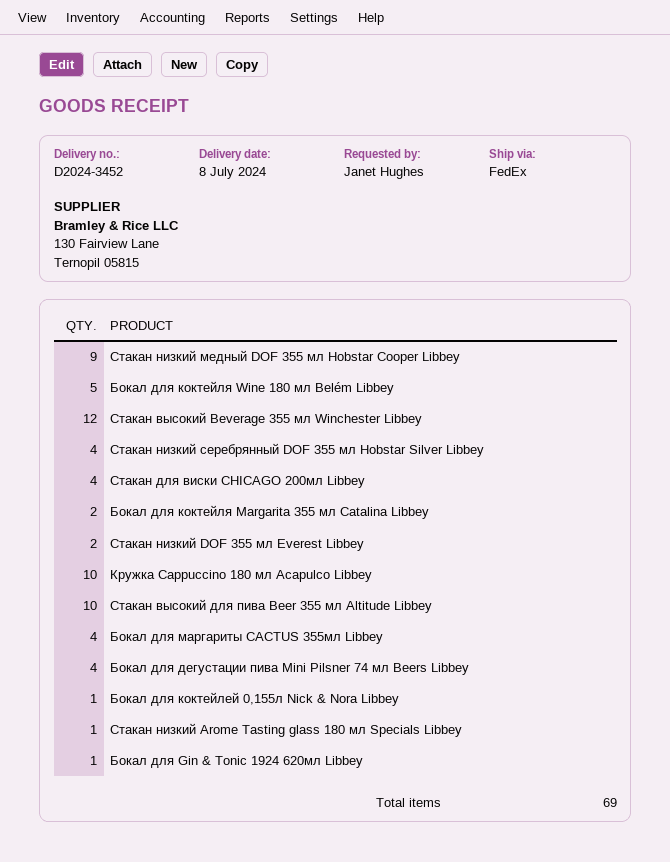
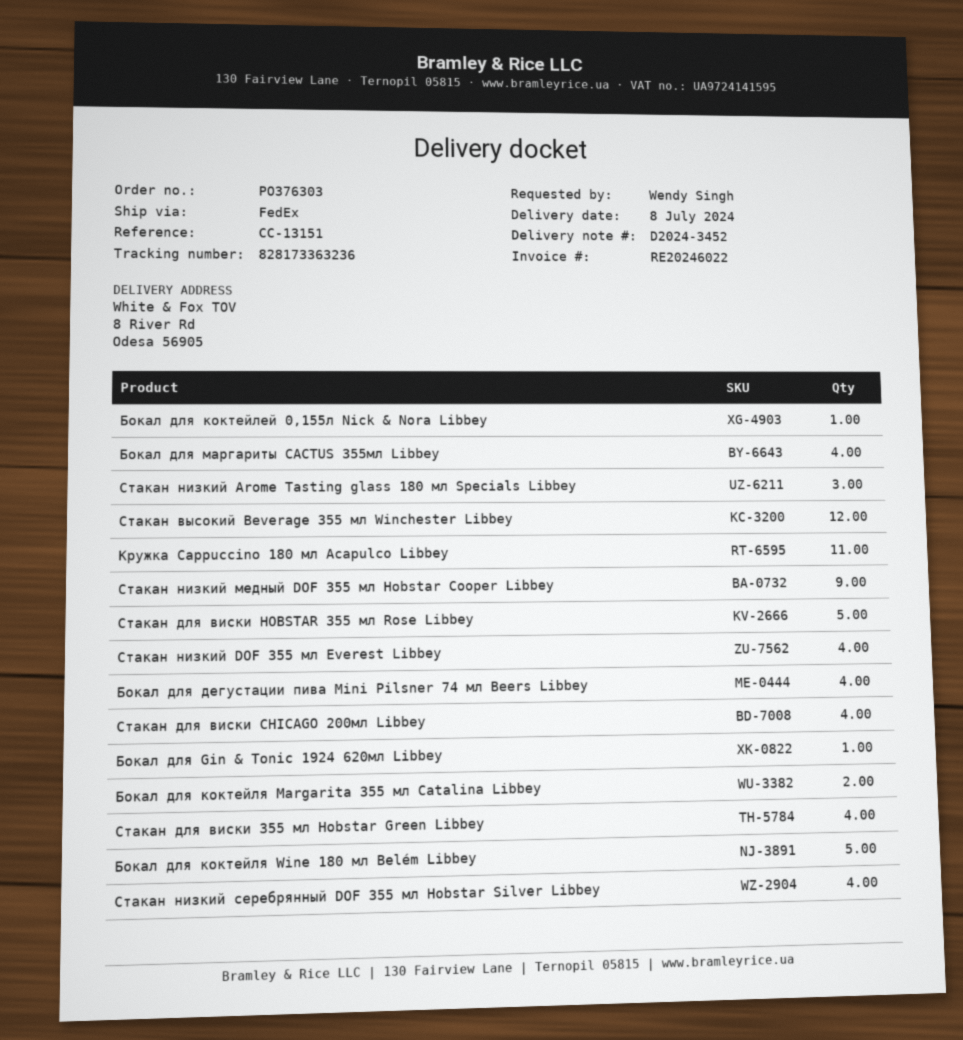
ordered by: Janet Hughes -> Wendy Singh
Стакан низкий DOF 355 мл Everest Libbey: 2 -> 4
Кружка Cappuccino 180 мл Acapulco Libbey: 10 -> 11
Стакан высокий для пива Beer 355 мл Altitude Libbey: 10 -> none
Стакан низкий Arome Tasting glass 180 мл Specials Libbey: 1 -> 3
Стакан для виски HOBSTAR 355 мл Rose Libbey: none -> 5
Стакан для виски 355 мл Hobstar Green Libbey: none -> 4

